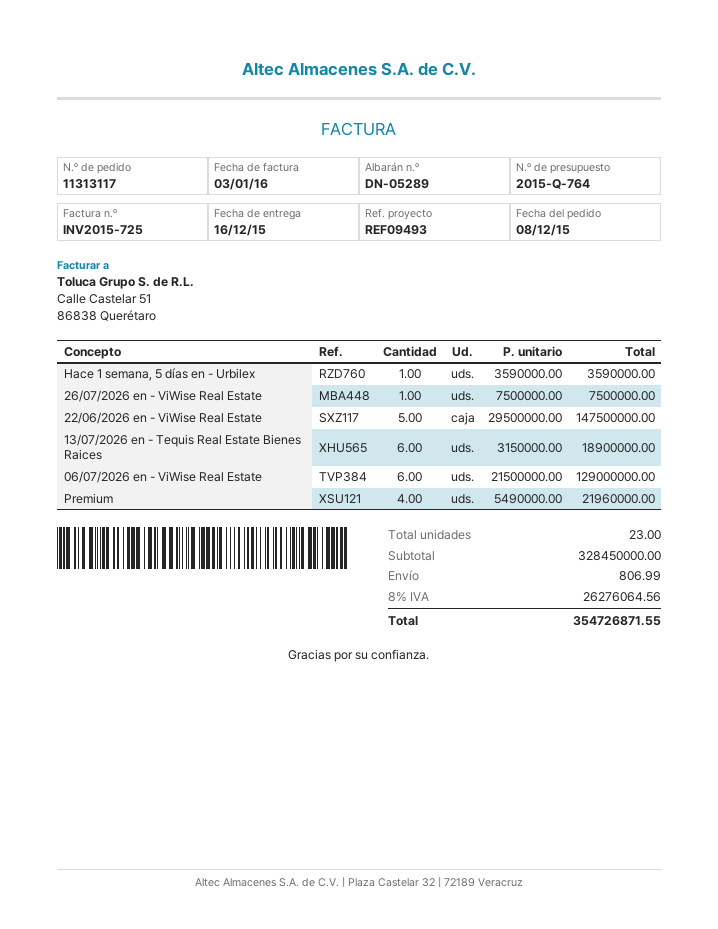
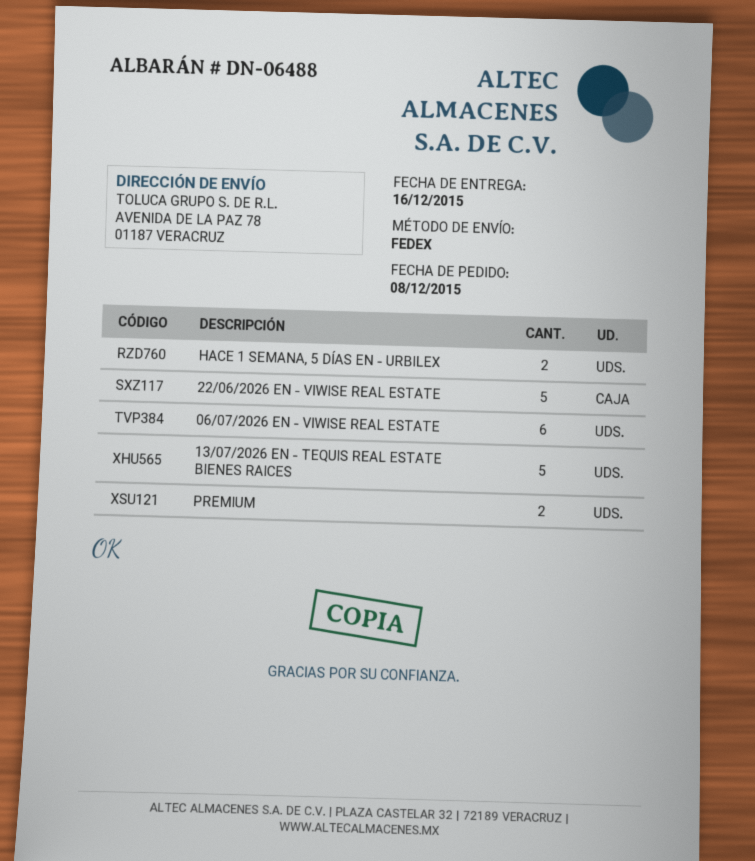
delivery note number: DN-05289 -> DN-06488
Hace 1 semana, 5 días en - Urbilex: 1 -> 2
26/07/2026 en - ViWise Real Estate: 1 -> none
13/07/2026 en - Tequis Real Estate Bienes Raices: 6 -> 5
Premium: 4 -> 2

